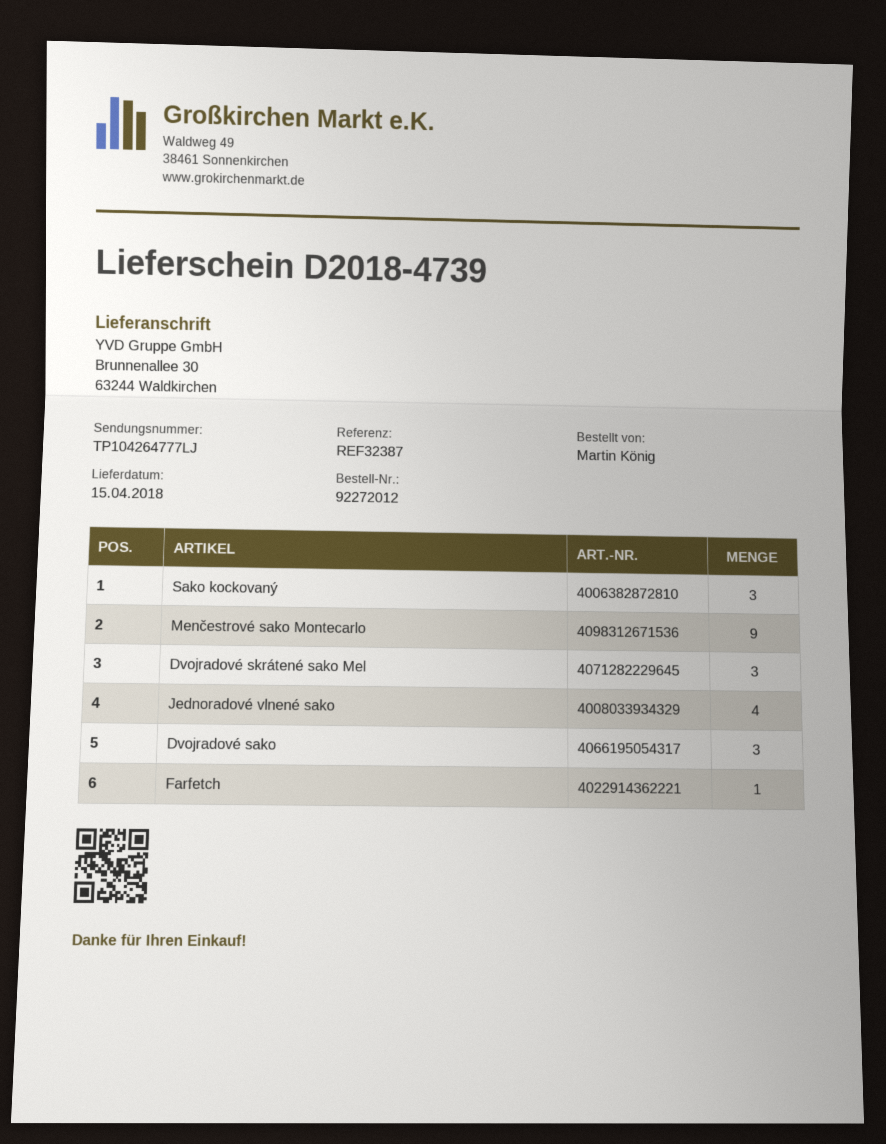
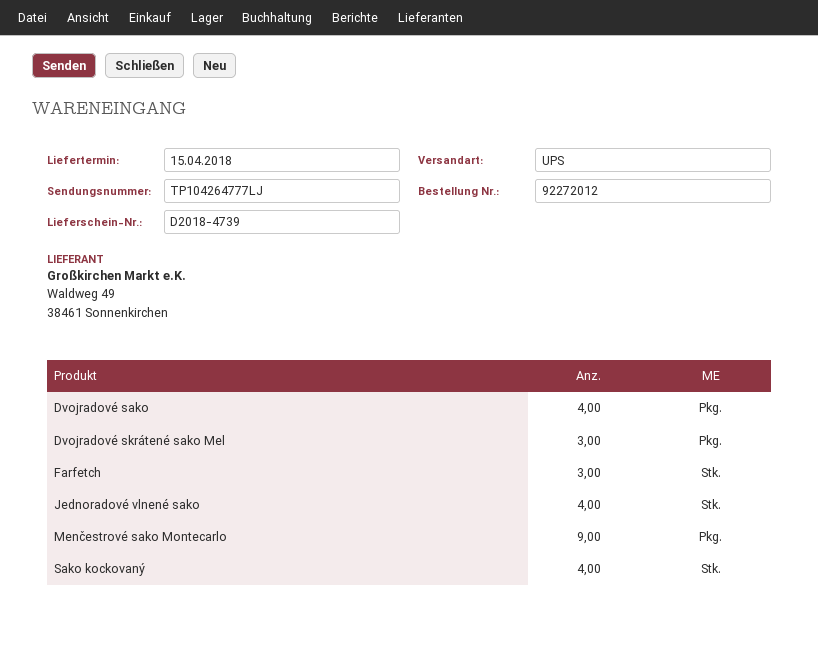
Sako kockovaný: 3 -> 4
Dvojradové sako: 3 -> 4
Farfetch: 1 -> 3

